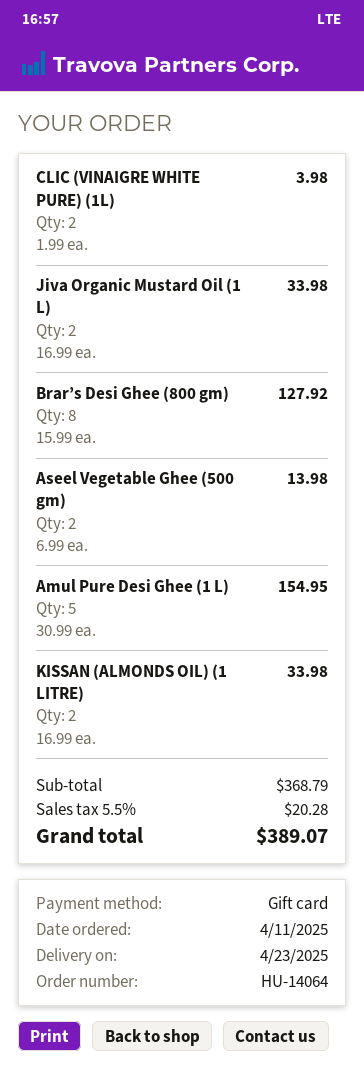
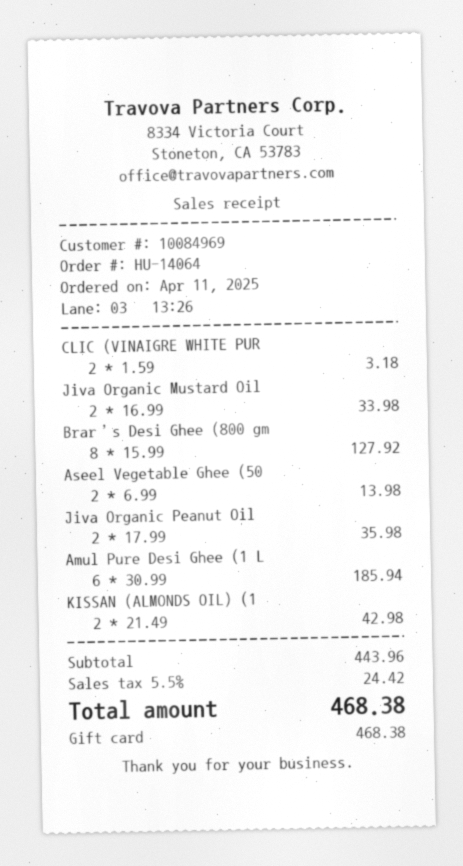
CLIC (VINAIGRE WHITE PURE) (1L): 2 x 1.99 = 3.98 -> 2 x 1.59 = 3.18
Amul Pure Desi Ghee (1 L): 5 x 30.99 = 154.95 -> 6 x 30.99 = 185.94
KISSAN (ALMONDS OIL) (1 LITRE): 2 x 16.99 = 33.98 -> 2 x 21.49 = 42.98
Jiva Organic Peanut Oil: none -> 2 x 17.99 = 35.98
subtotal: 368.79 -> 443.96
tax: 5.5% = 20.28 -> 5.5% = 24.42
total: 389.07 -> 468.38

